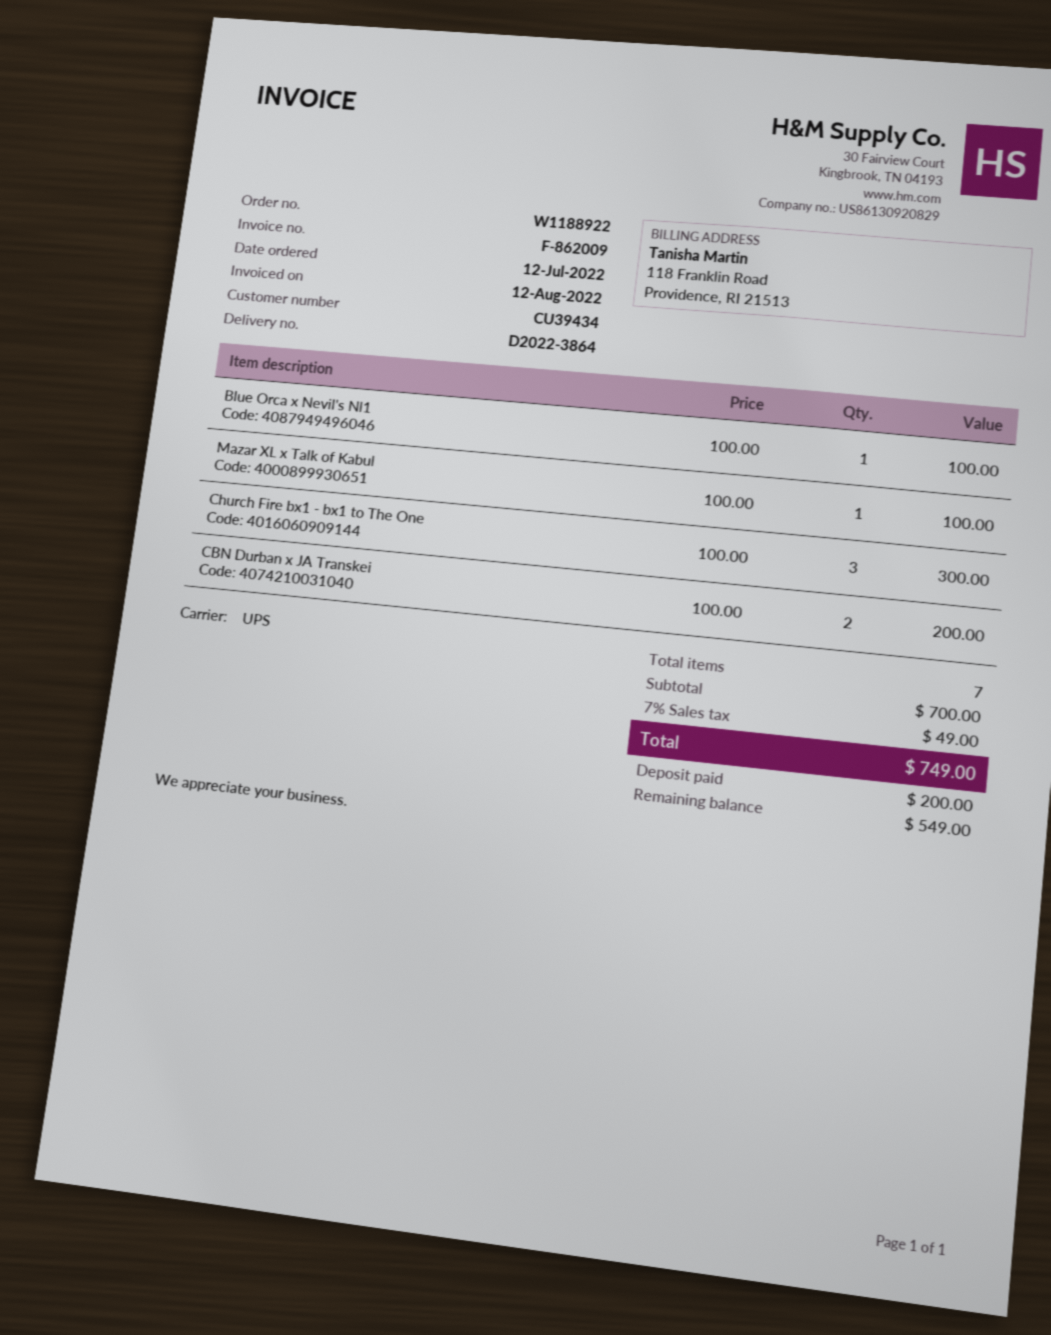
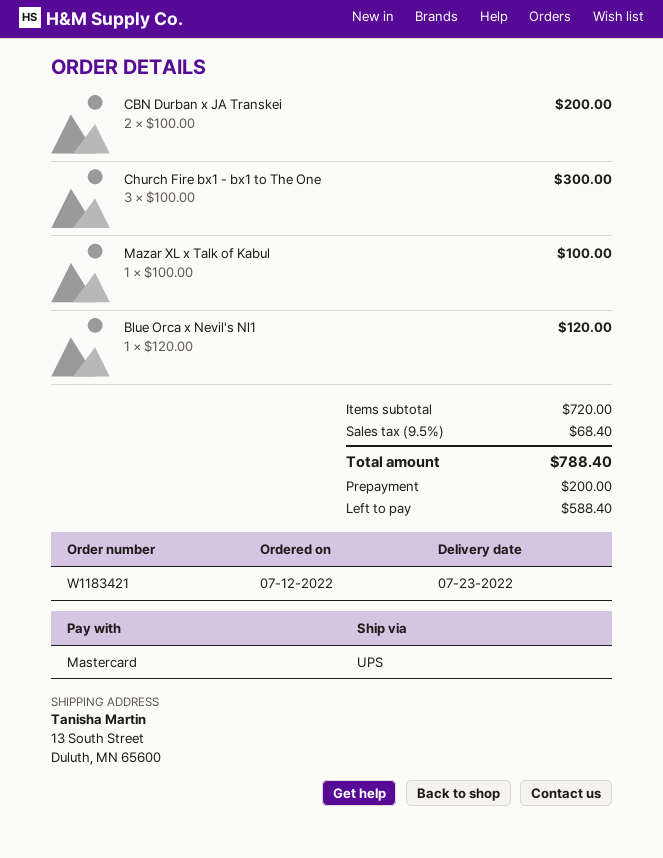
order number: W1188922 -> W1183421
Blue Orca x Nevil's Nl1: 1 x 100.00 = 100.00 -> 1 x 120.00 = 120.00
subtotal: 700.00 -> 720.00
tax: 7% = 49.00 -> 9.5% = 68.40
total: 749.00 -> 788.40
balance: 549.00 -> 588.40

